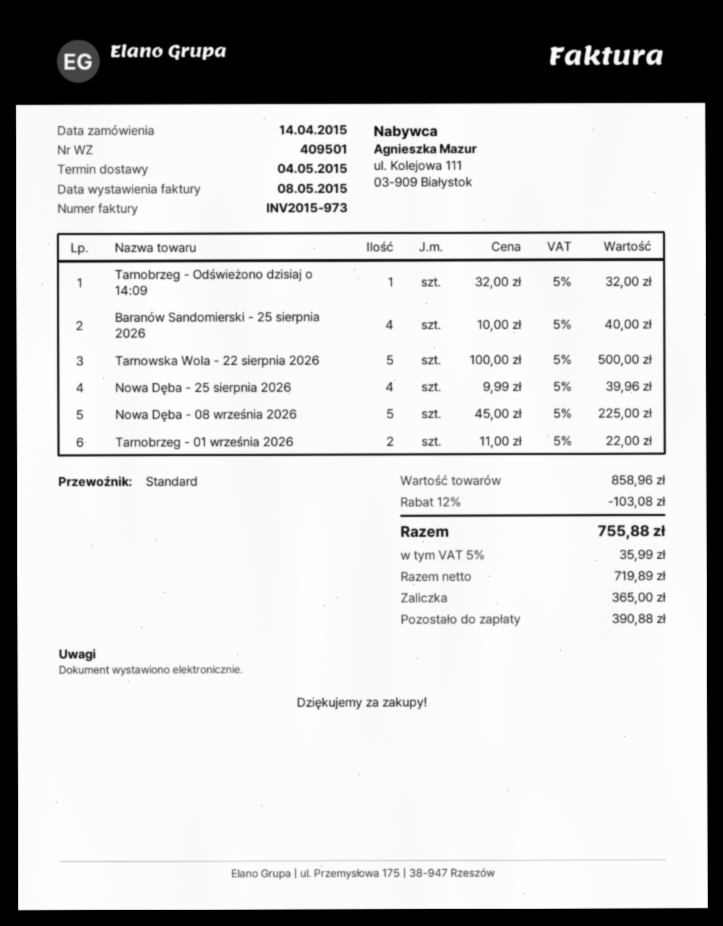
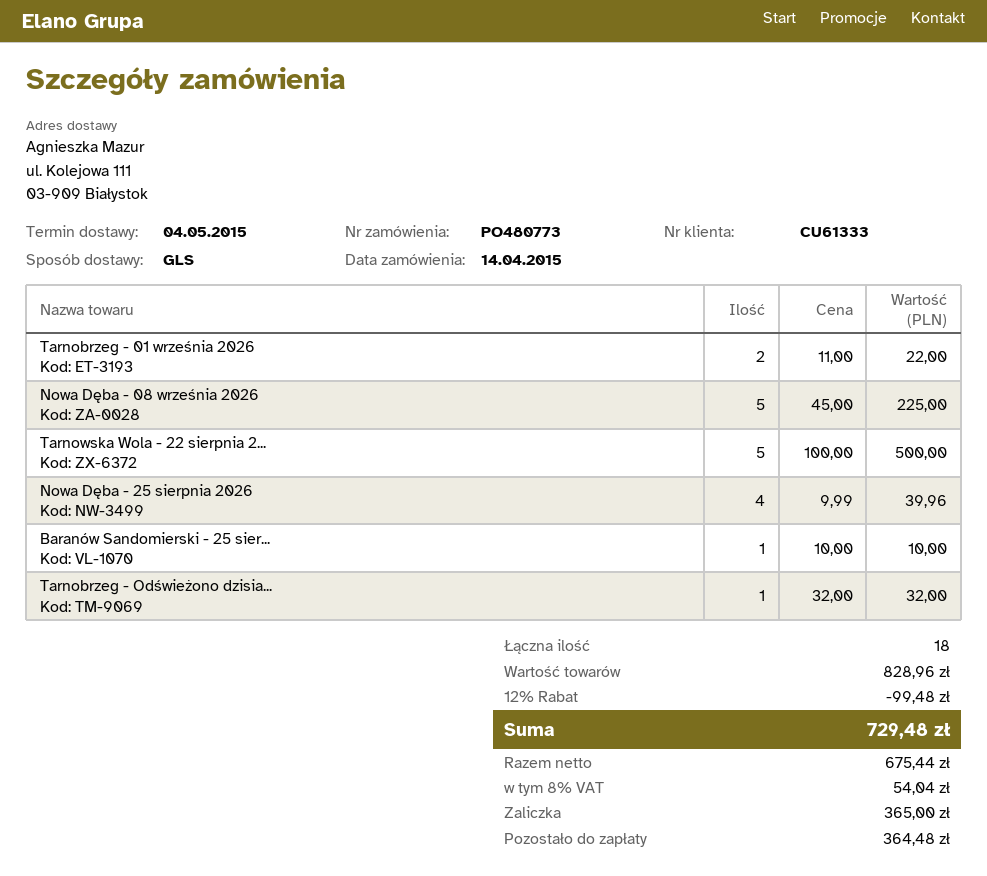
shipping method: standard -> GLS
Baranów Sandomierski - 25 sierpnia 2026: 4 x 10.00 = 40.00 -> 1 x 10.00 = 10.00
subtotal: 858.96 -> 828.96
discount: 12% = 103.08 -> 12% = 99.48
net: 719.89 -> 675.44
tax: 5% = 35.99 -> 8% = 54.04
total: 755.88 -> 729.48
balance: 390.88 -> 364.48

